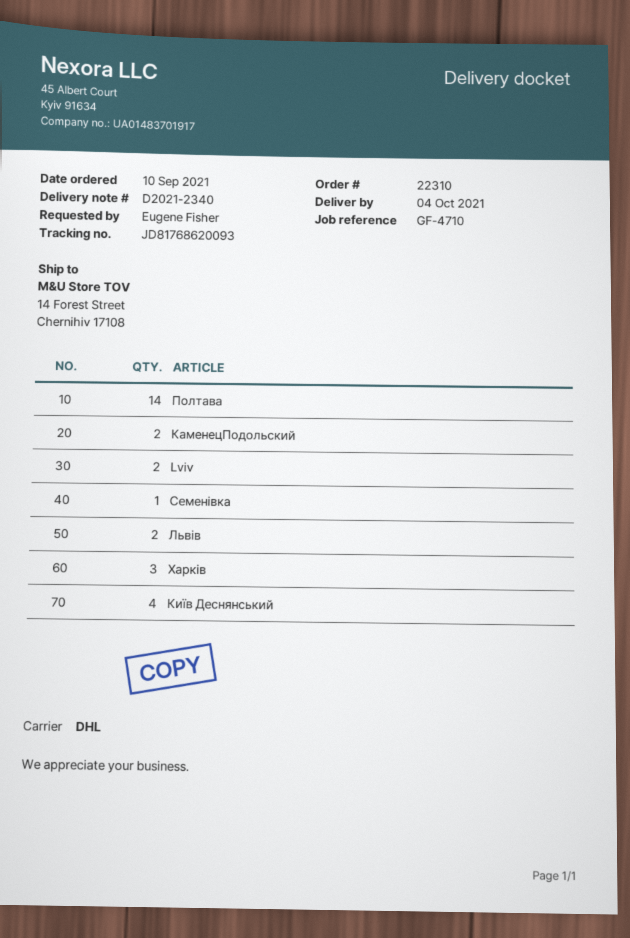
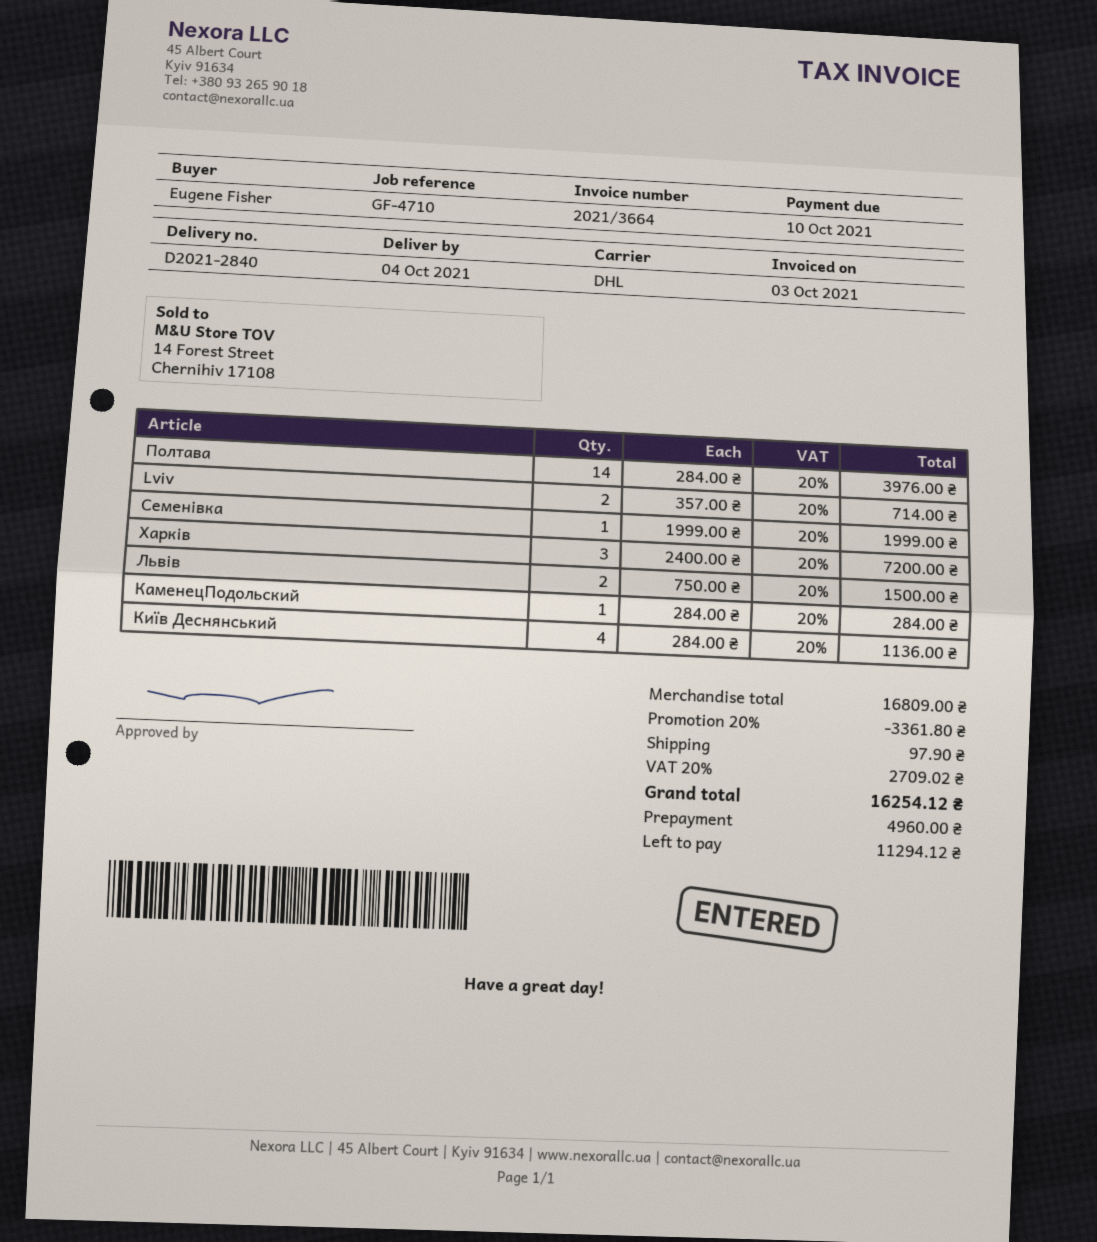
delivery note number: D2021-2340 -> D2021-2840
КаменецПодольский: 2 -> 1

